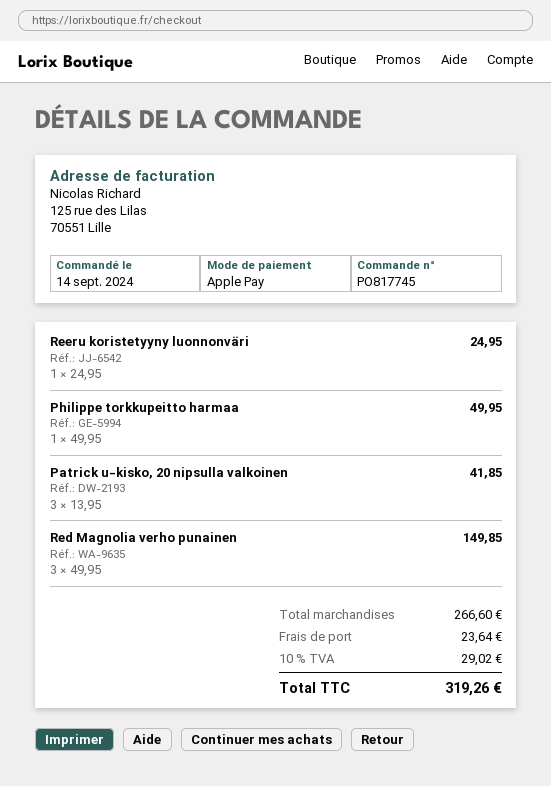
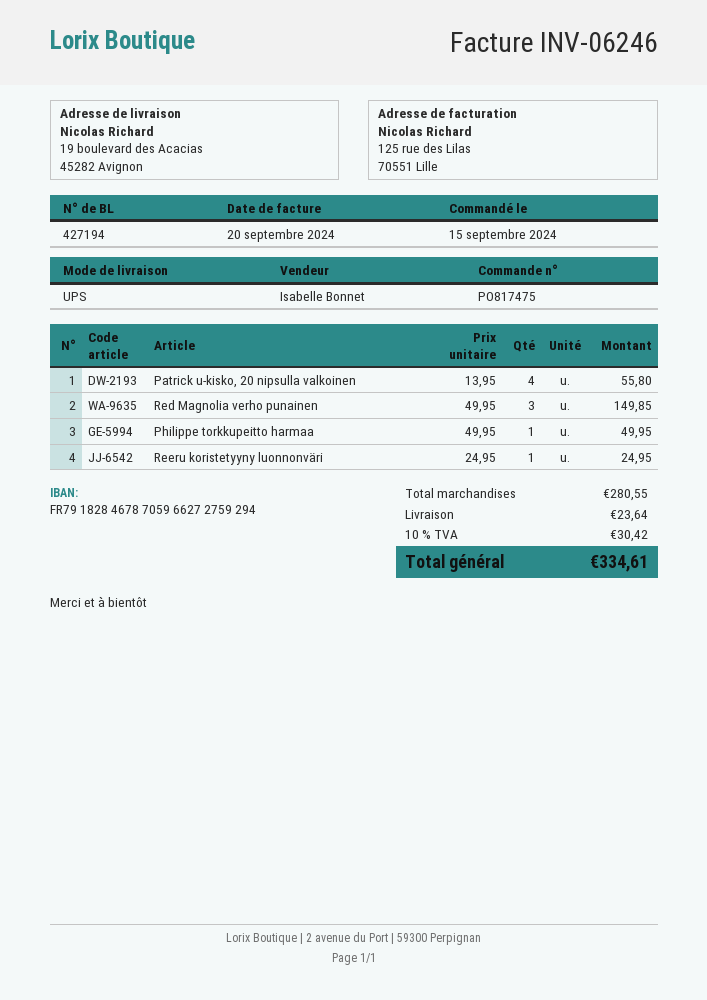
order number: PO817745 -> PO817475
order date: 2024-09-14 -> 2024-09-15
Patrick u-kisko, 20 nipsulla valkoinen: 3 x 13.95 = 41.85 -> 4 x 13.95 = 55.80
subtotal: 266.60 -> 280.55
tax: 10% = 29.02 -> 10% = 30.42
total: 319.26 -> 334.61

